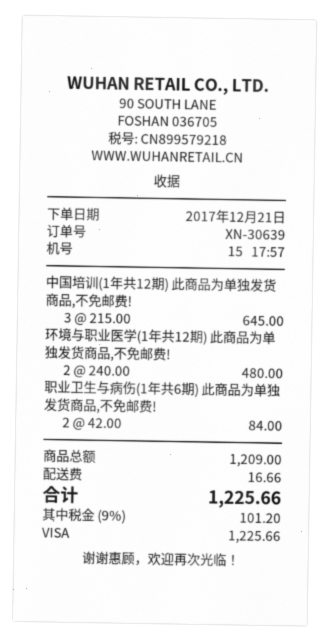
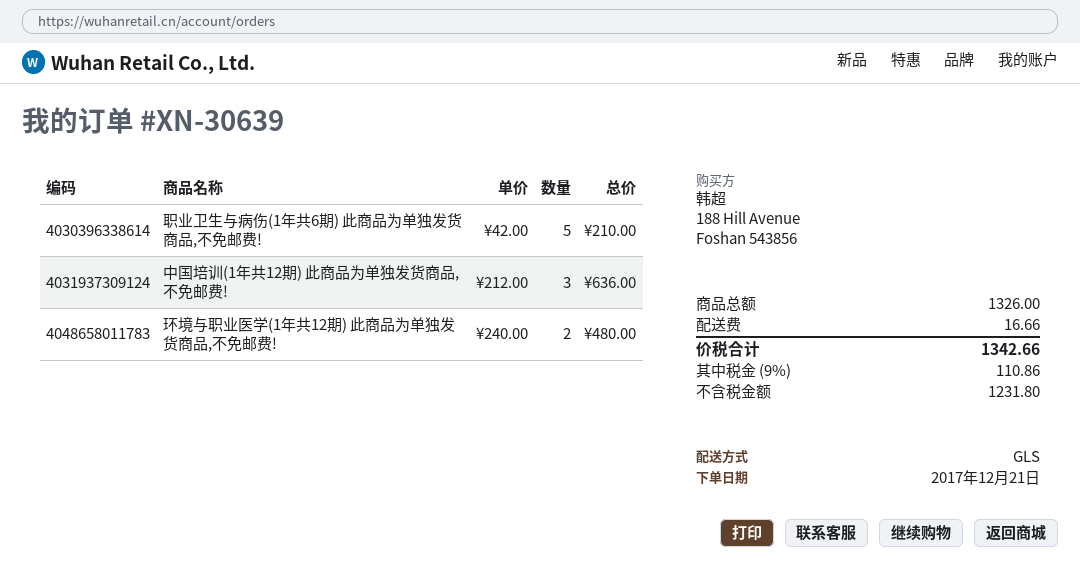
中国培训(1年共12期) 此商品为单独发货商品,不免邮费!: 3 x 215.00 = 645.00 -> 3 x 212.00 = 636.00
职业卫生与病伤(1年共6期) 此商品为单独发货商品,不免邮费!: 2 x 42.00 = 84.00 -> 5 x 42.00 = 210.00
subtotal: 1209.00 -> 1326.00
tax: 9% = 101.20 -> 9% = 110.86
total: 1225.66 -> 1342.66

